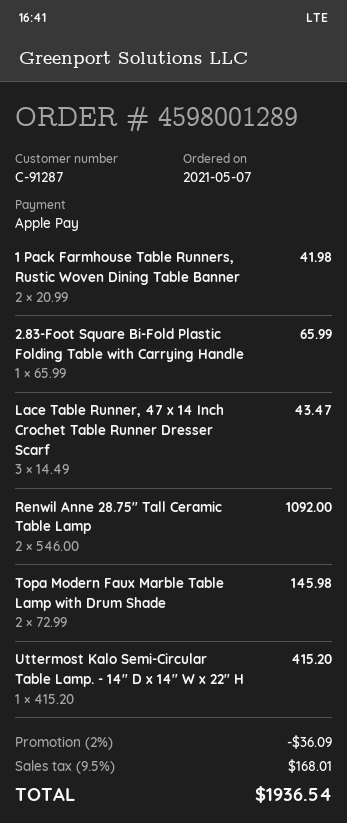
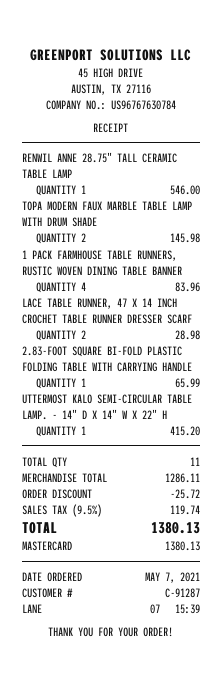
payment method: Apple Pay -> Mastercard
1 Pack Farmhouse Table Runners, Rustic Woven Dining Table Banner: 2 for 41.98 -> 4 for 83.96
Lace Table Runner, 47 x 14 Inch Crochet Table Runner Dresser Scarf: 3 for 43.47 -> 2 for 28.98
Renwil Anne 28.75" Tall Ceramic Table Lamp: 2 for 1092.00 -> 1 for 546.00
discount: 36.09 -> 25.72
tax: 9.5% = 168.01 -> 9.5% = 119.74
total: 1936.54 -> 1380.13

